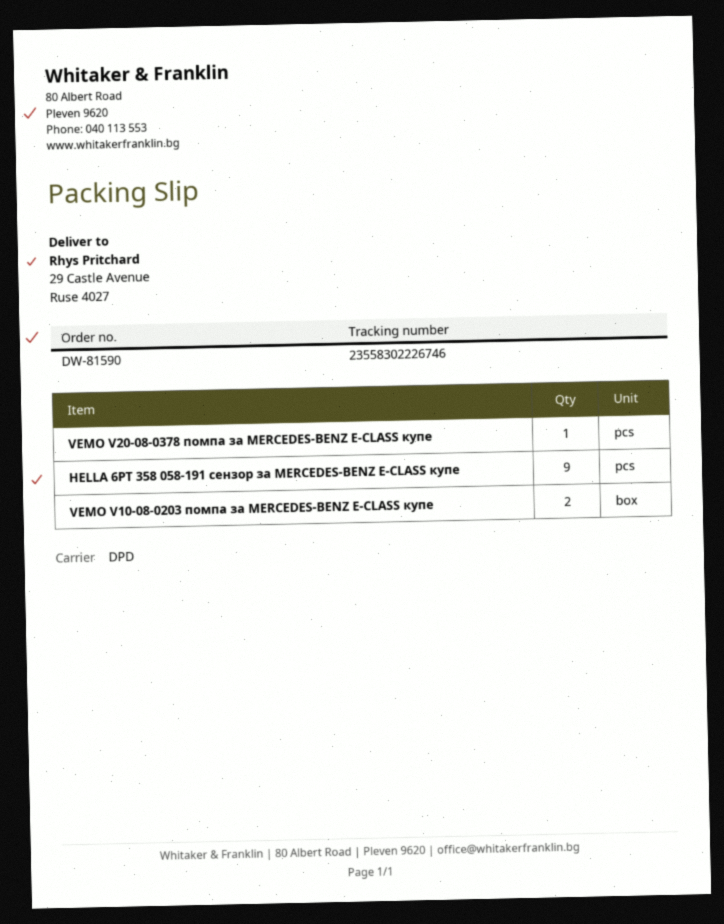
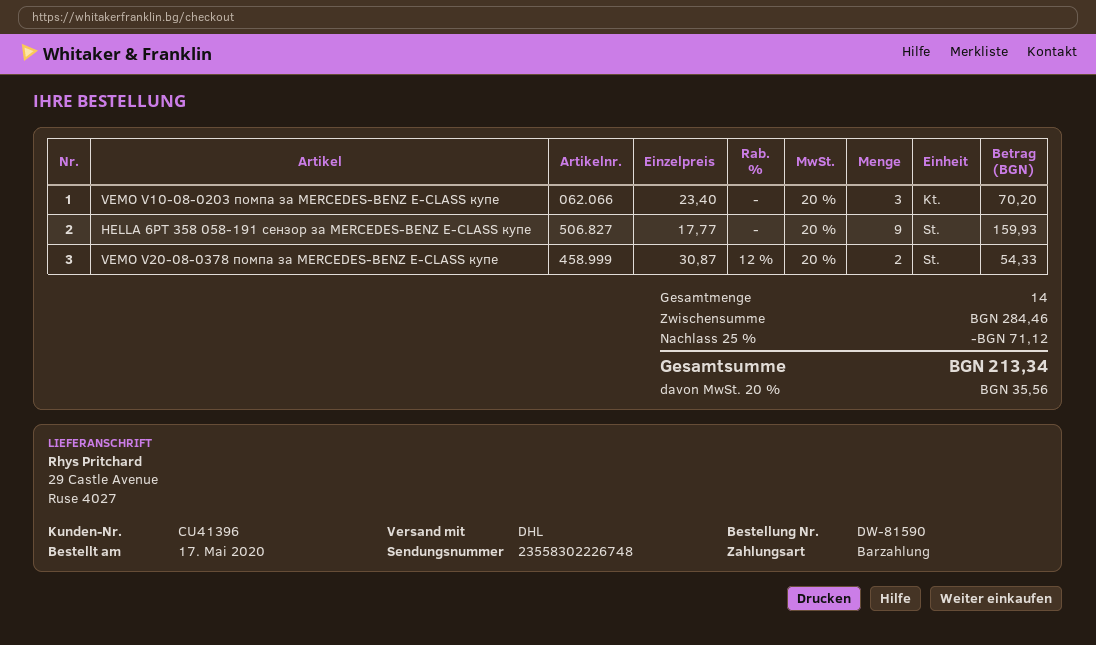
shipping method: DPD -> DHL
tracking number: 23558302226746 -> 23558302226748
VEMO V20-08-0378 помпа за MERCEDES-BENZ E-CLASS купе: 1 -> 2
VEMO V10-08-0203 помпа за MERCEDES-BENZ E-CLASS купе: 2 -> 3

